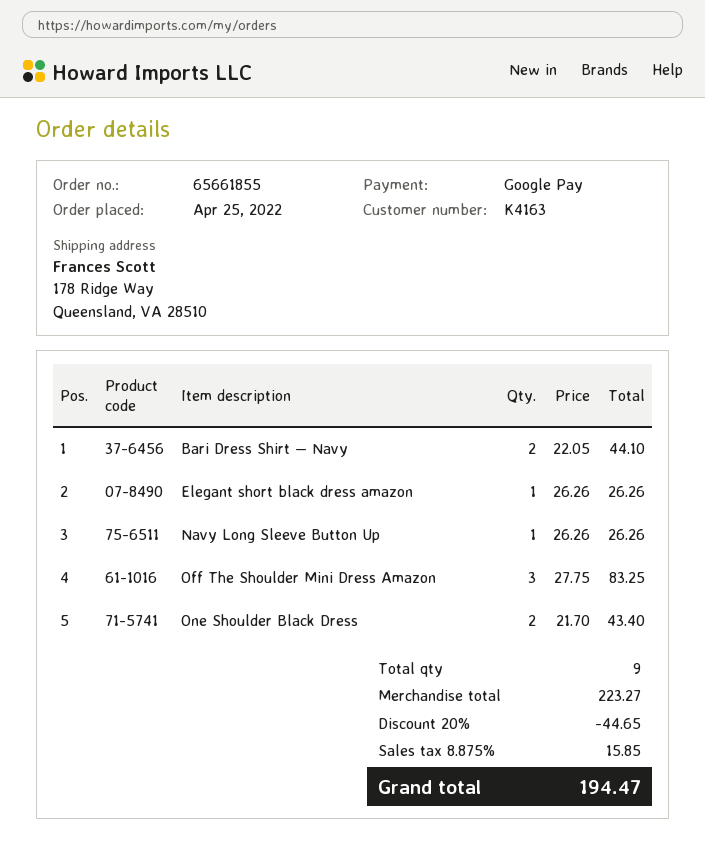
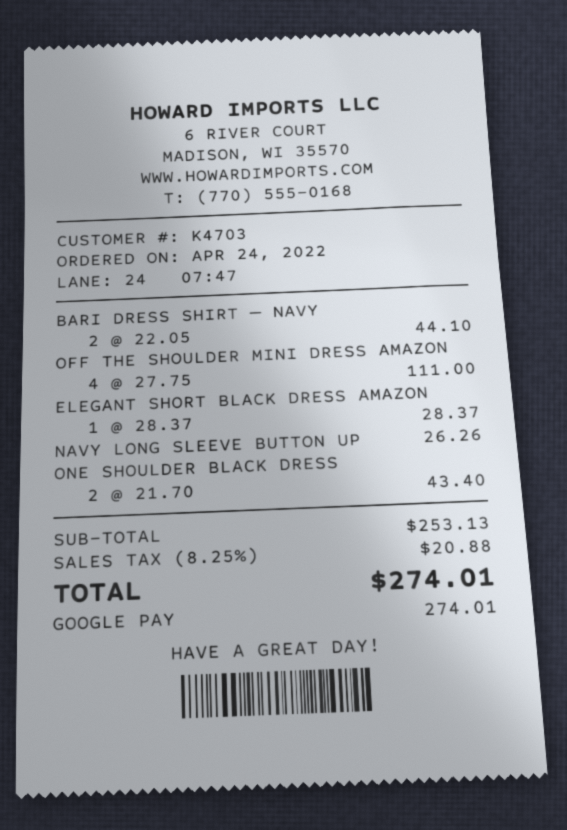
order date: 2022-04-25 -> 2022-04-24
customer number: K4163 -> K4703
Elegant short black dress amazon: 1 x 26.26 = 26.26 -> 1 x 28.37 = 28.37
Off The Shoulder Mini Dress Amazon: 3 x 27.75 = 83.25 -> 4 x 27.75 = 111.00
subtotal: 223.27 -> 253.13
discount: 20% = 44.65 -> none
tax: 8.875% = 15.85 -> 8.25% = 20.88
total: 194.47 -> 274.01

